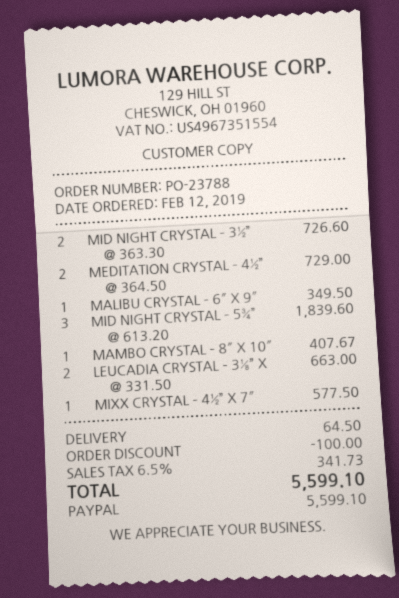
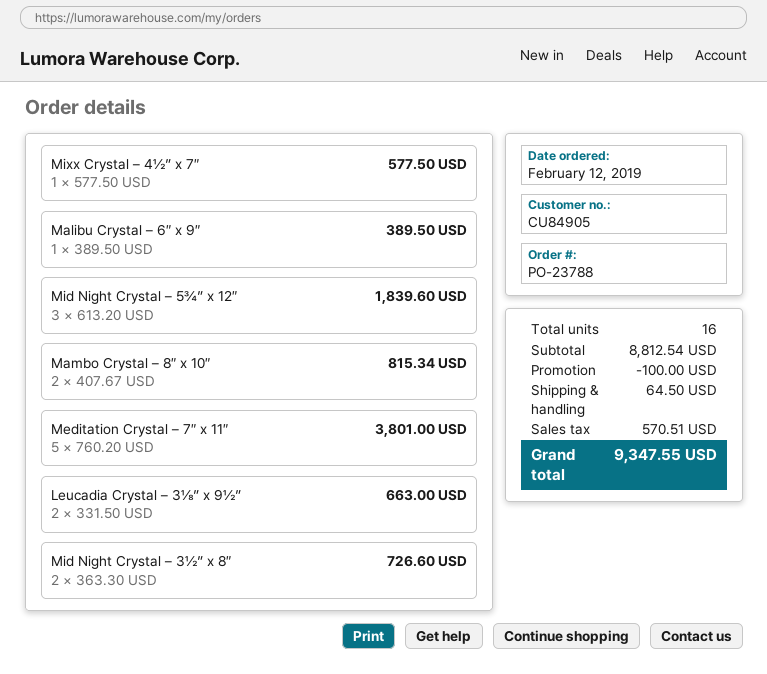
MEDITATION CRYSTAL – 4½”: 2 x 364.50 = 729.00 -> none
MALIBU CRYSTAL – 6″ X 9″: 1 x 349.50 = 349.50 -> 1 x 389.50 = 389.50
MAMBO CRYSTAL – 8″ X 10″: 1 x 407.67 = 407.67 -> 2 x 407.67 = 815.34
Meditation Crystal – 7″ x 11″: none -> 5 x 760.20 = 3801.00
tax: 341.73 -> 570.51
total: 5599.10 -> 9347.55

